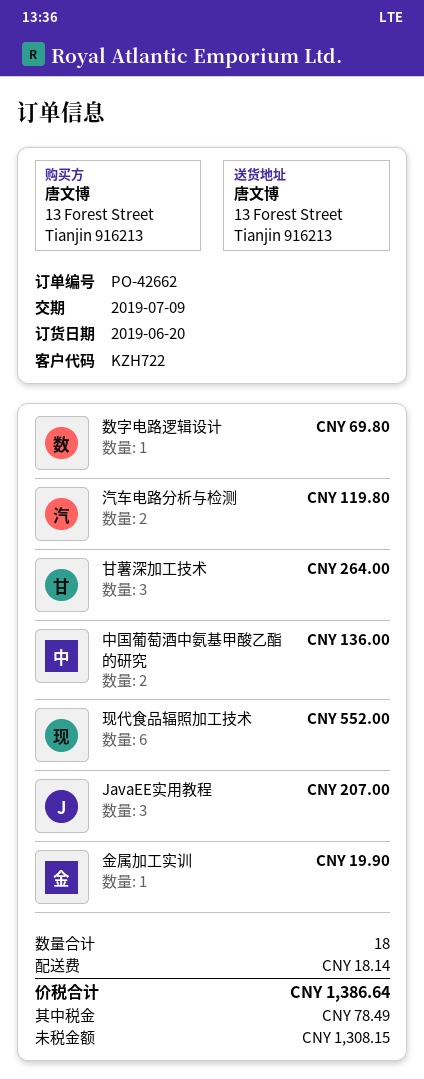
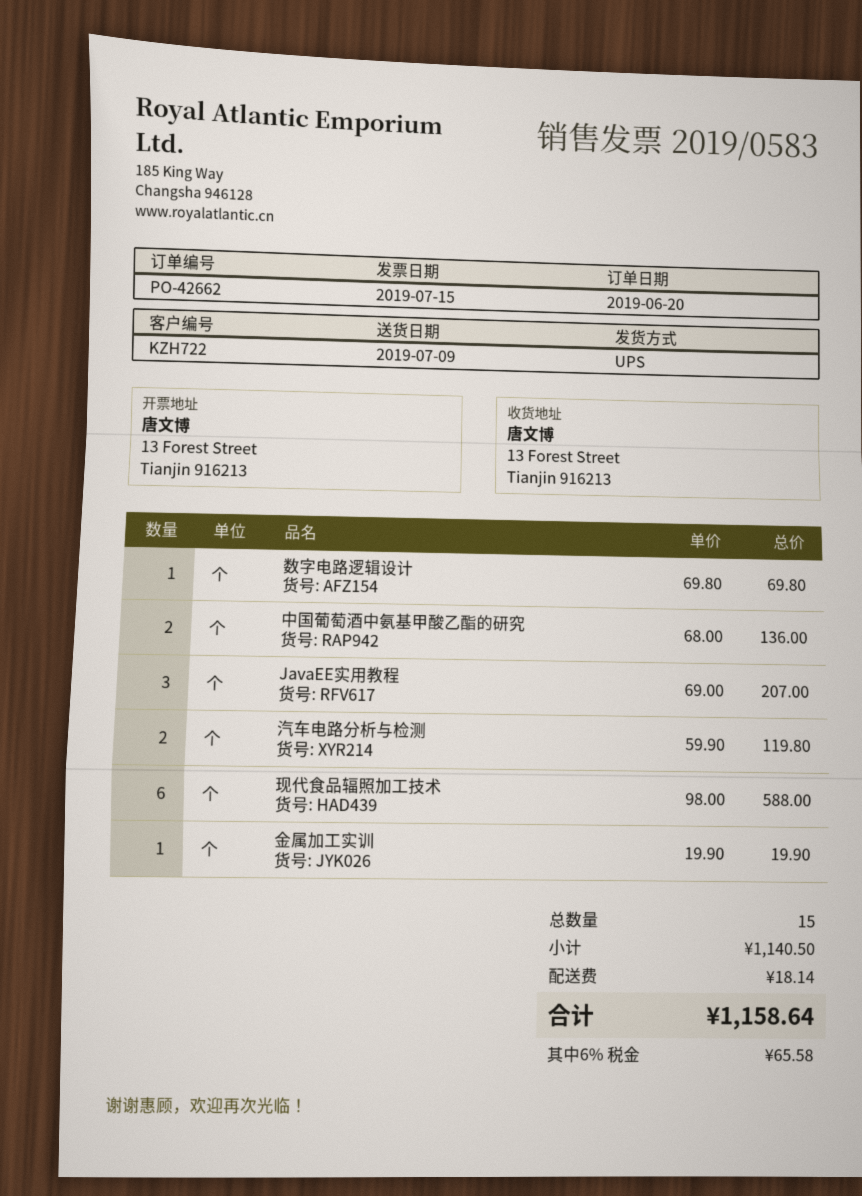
甘薯深加工技术: 3 for 264.00 -> none
现代食品辐照加工技术: 6 for 552.00 -> 6 for 588.00
total quantity: 18 -> 15
tax: 78.49 -> 65.58
total: 1386.64 -> 1158.64

